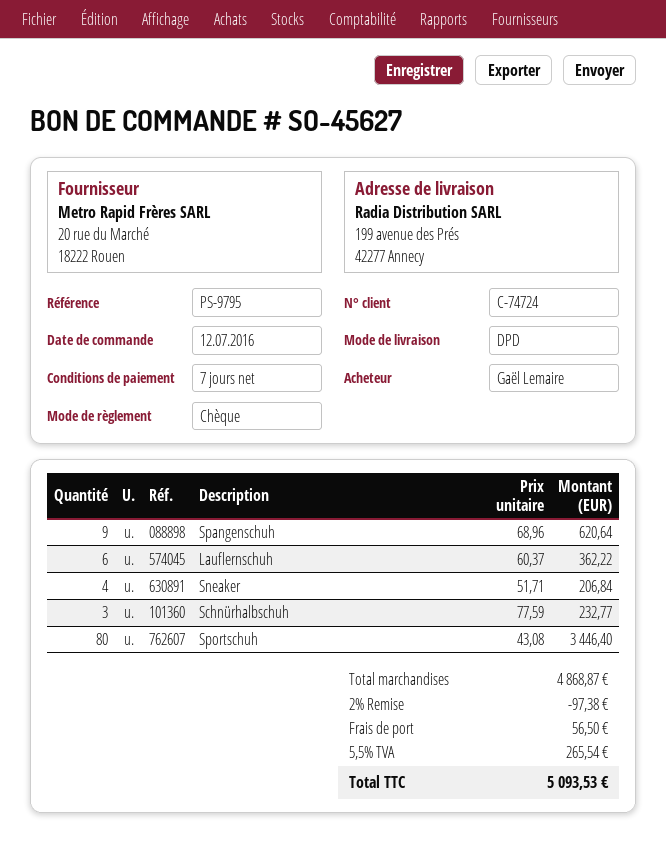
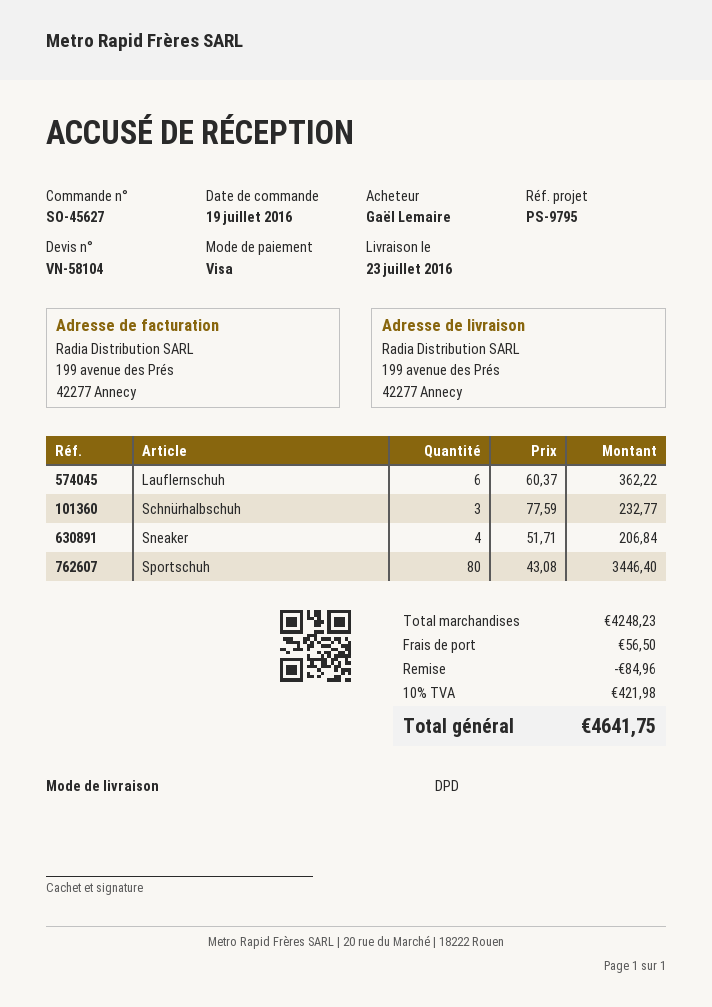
order date: 2016-07-12 -> 2016-07-19
payment method: cheque -> Visa
Spangenschuh: 9 x 68.96 = 620.64 -> none
subtotal: 4868.87 -> 4248.23
discount: 97.38 -> 84.96
tax: 5.5% = 265.54 -> 10% = 421.98
total: 5093.53 -> 4641.75

